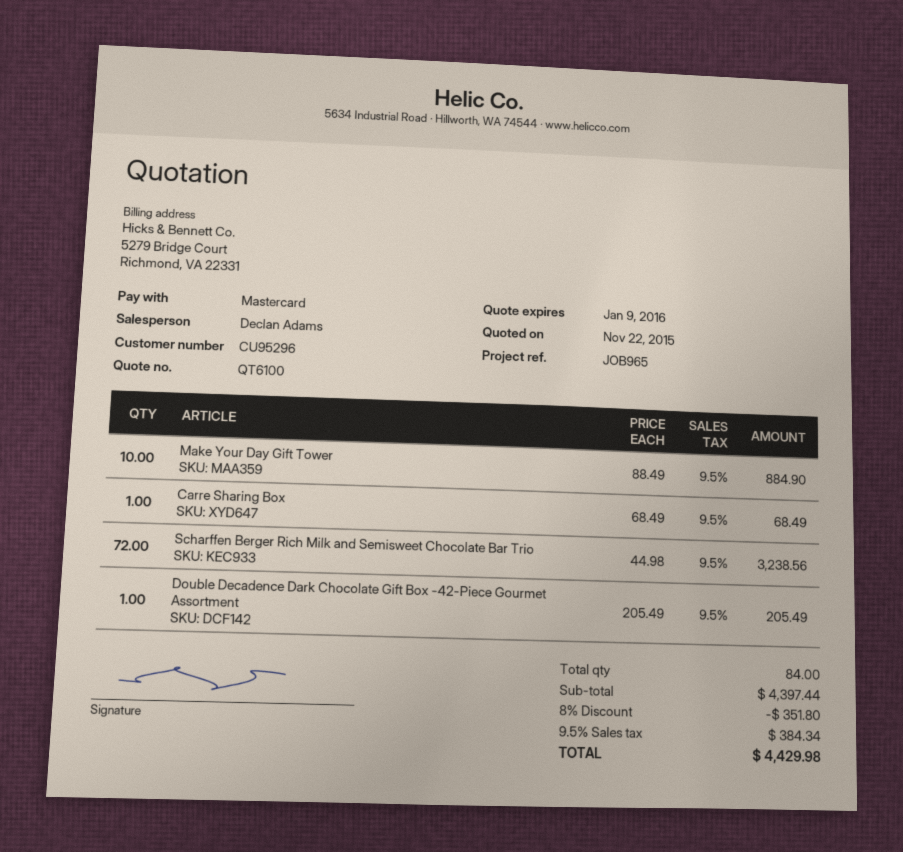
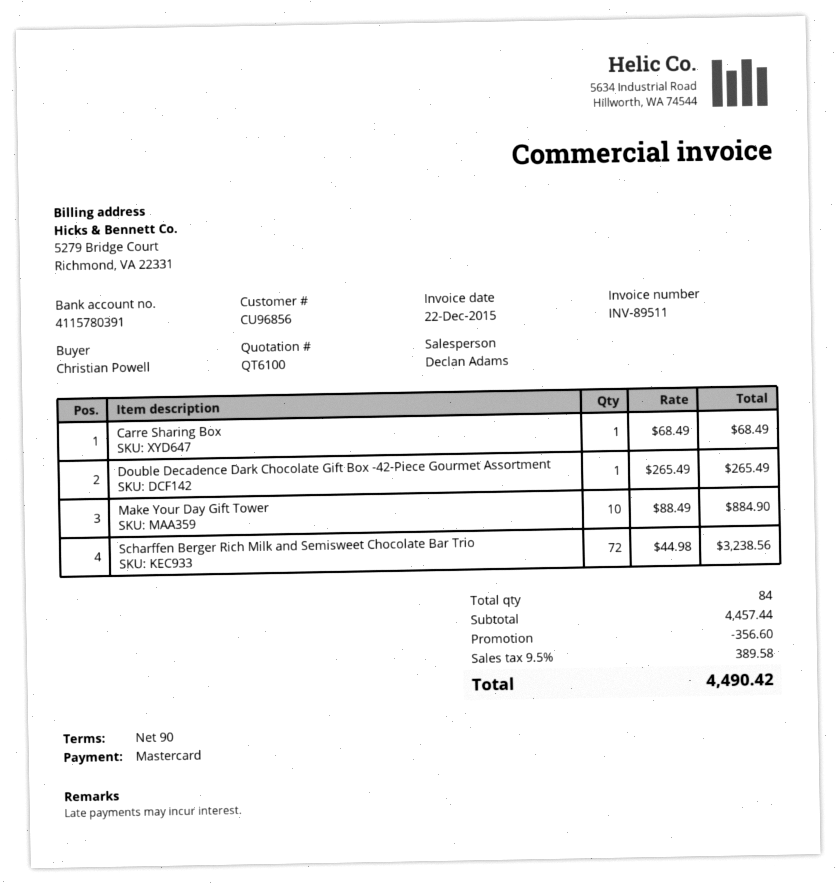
customer number: CU95296 -> CU96856
Double Decadence Dark Chocolate Gift Box -42-Piece Gourmet Assortment: 1 x 205.49 = 205.49 -> 1 x 265.49 = 265.49
subtotal: 4397.44 -> 4457.44
discount: 351.80 -> 356.60
tax: 9.5% = 384.34 -> 9.5% = 389.58
total: 4429.98 -> 4490.42

